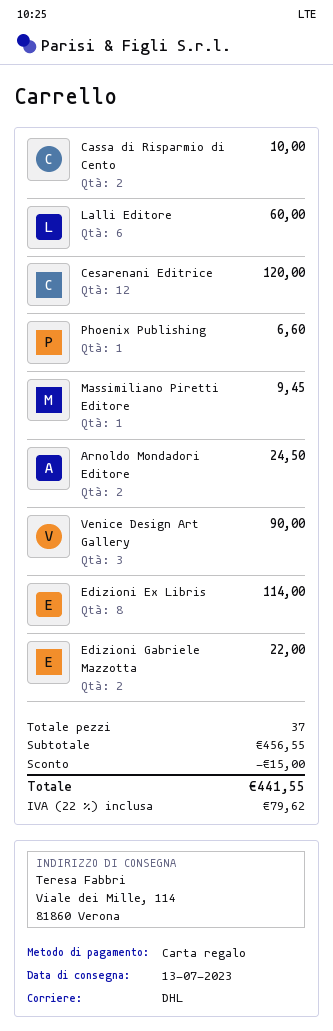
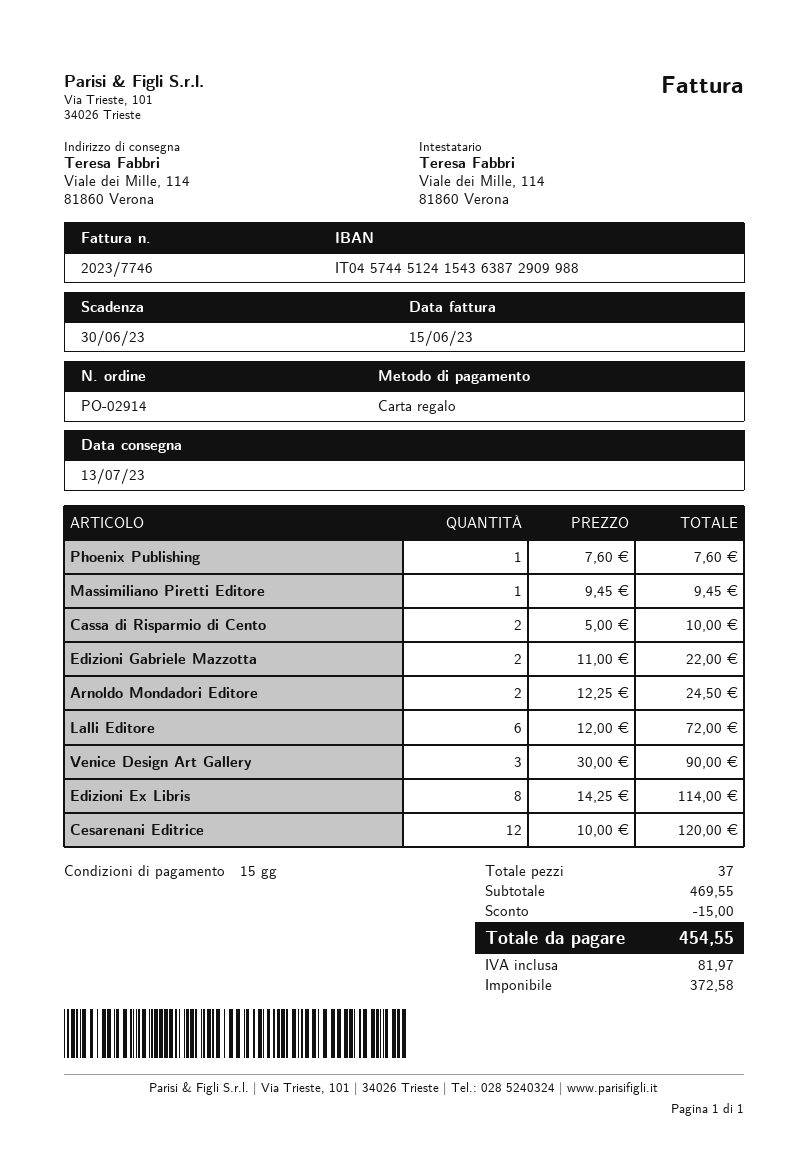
Lalli Editore: 6 for 60.00 -> 6 for 72.00
Phoenix Publishing: 1 for 6.60 -> 1 for 7.60
subtotal: 456.55 -> 469.55
tax: 79.62 -> 81.97
total: 441.55 -> 454.55

